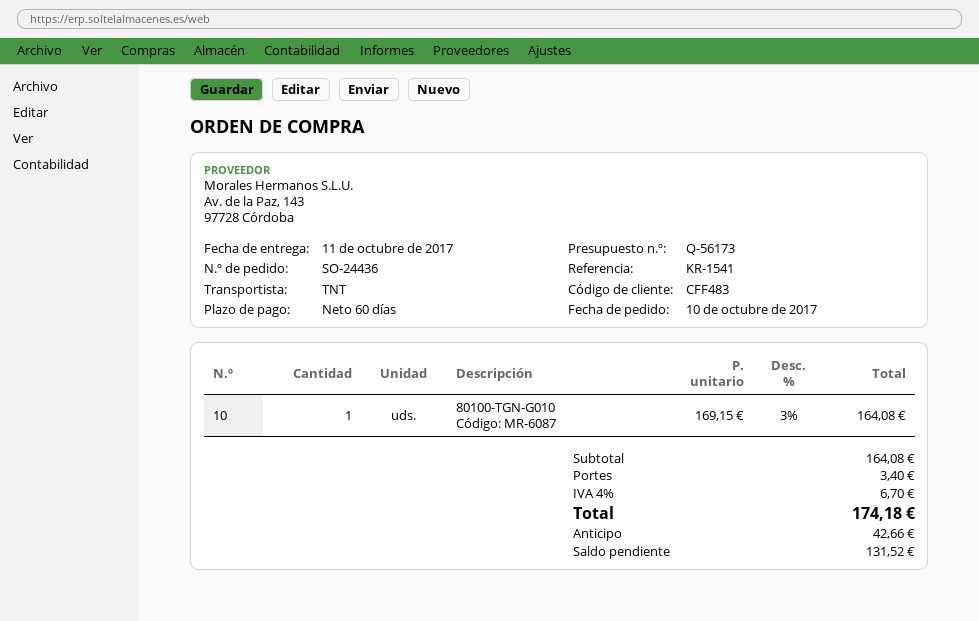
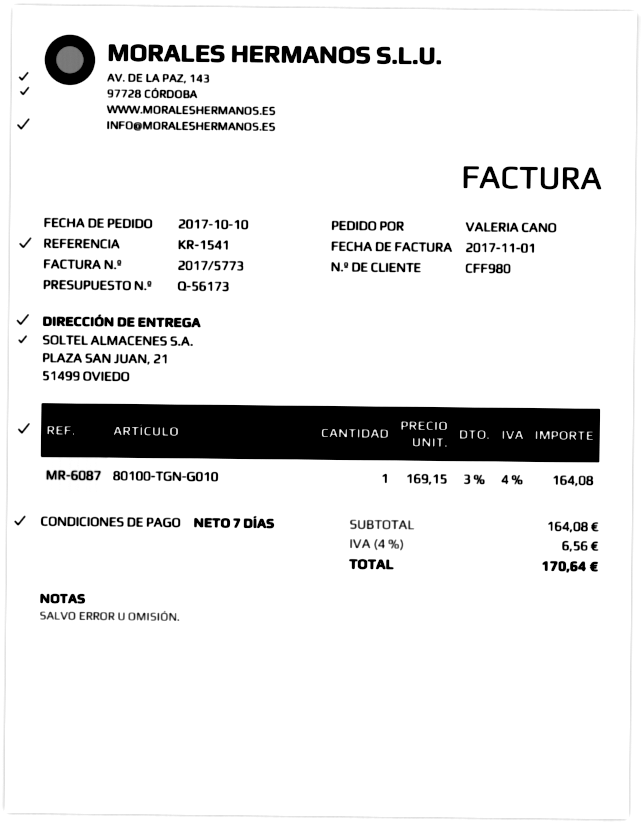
payment terms: 60 days -> 7 days
customer number: CFF483 -> CFF980
shipping: 3.40 -> none
tax: 4% = 6.70 -> 4% = 6.56
total: 174.18 -> 170.64

